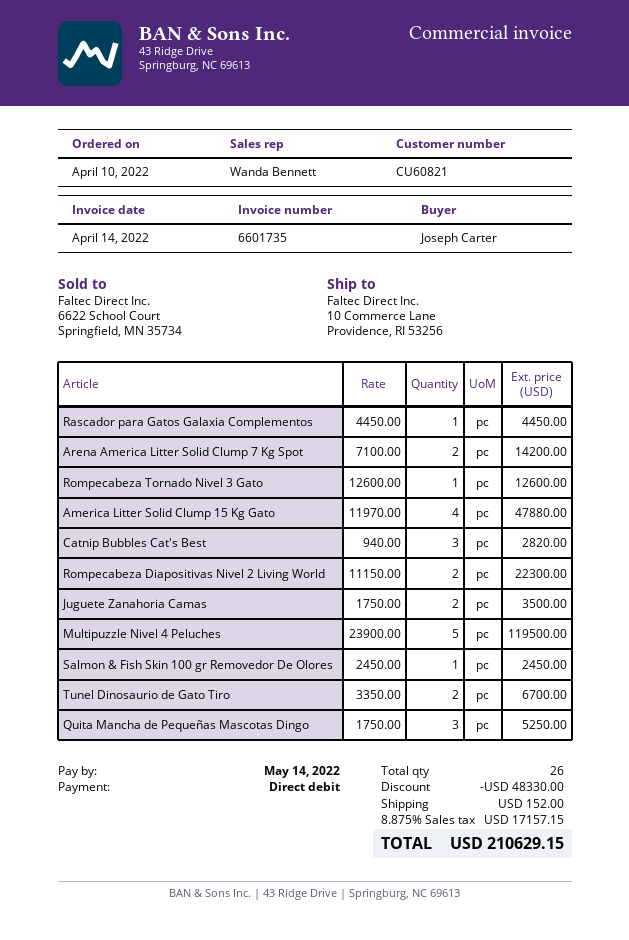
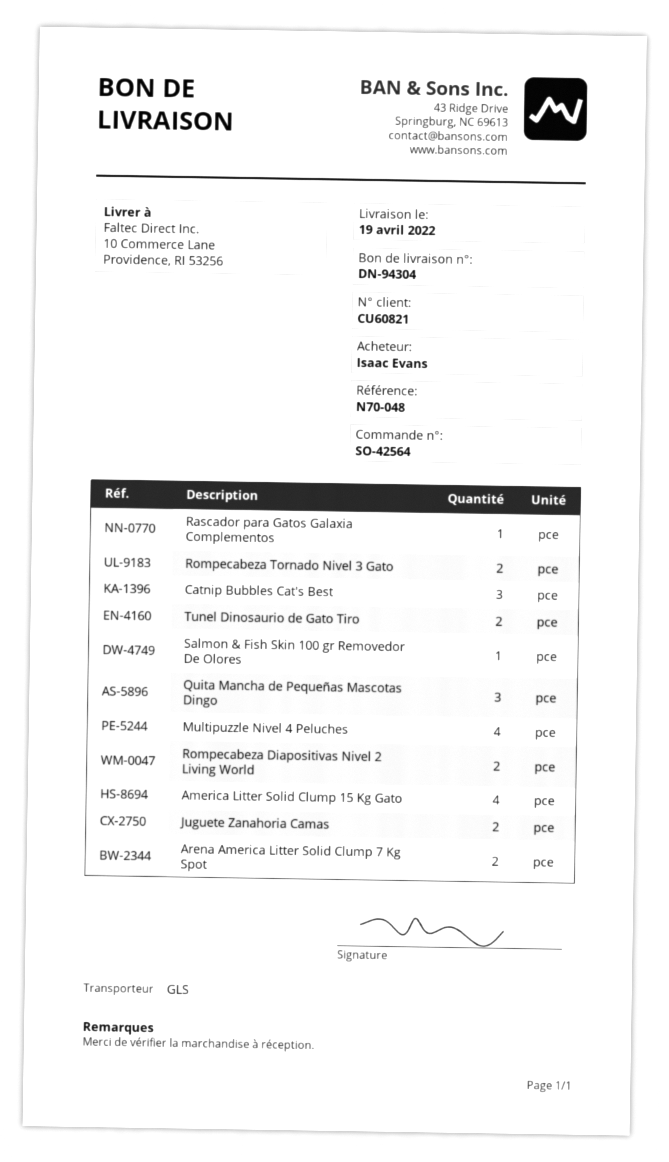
ordered by: Joseph Carter -> Isaac Evans
Rompecabeza Tornado Nivel 3 Gato: 1 -> 2
Multipuzzle Nivel 4 Peluches: 5 -> 4

